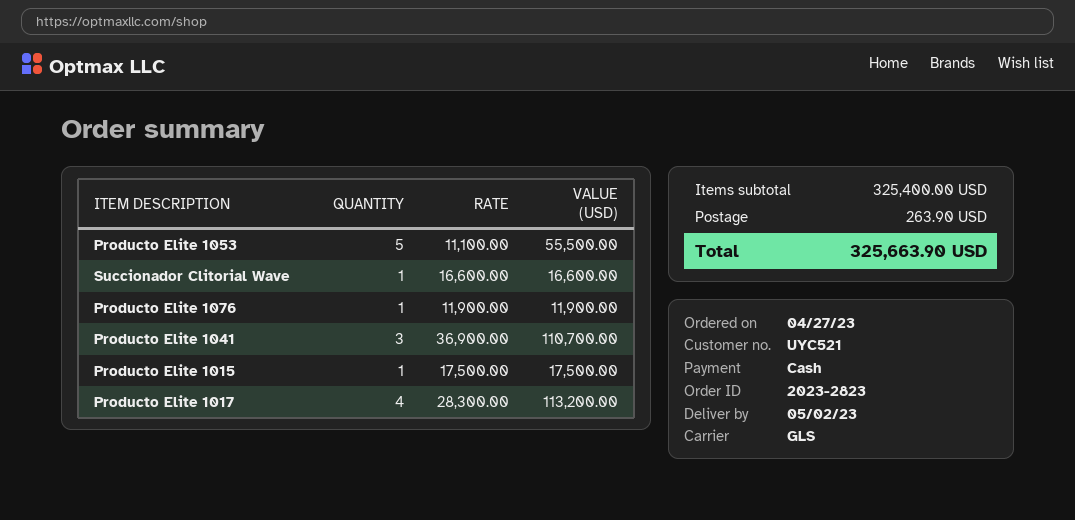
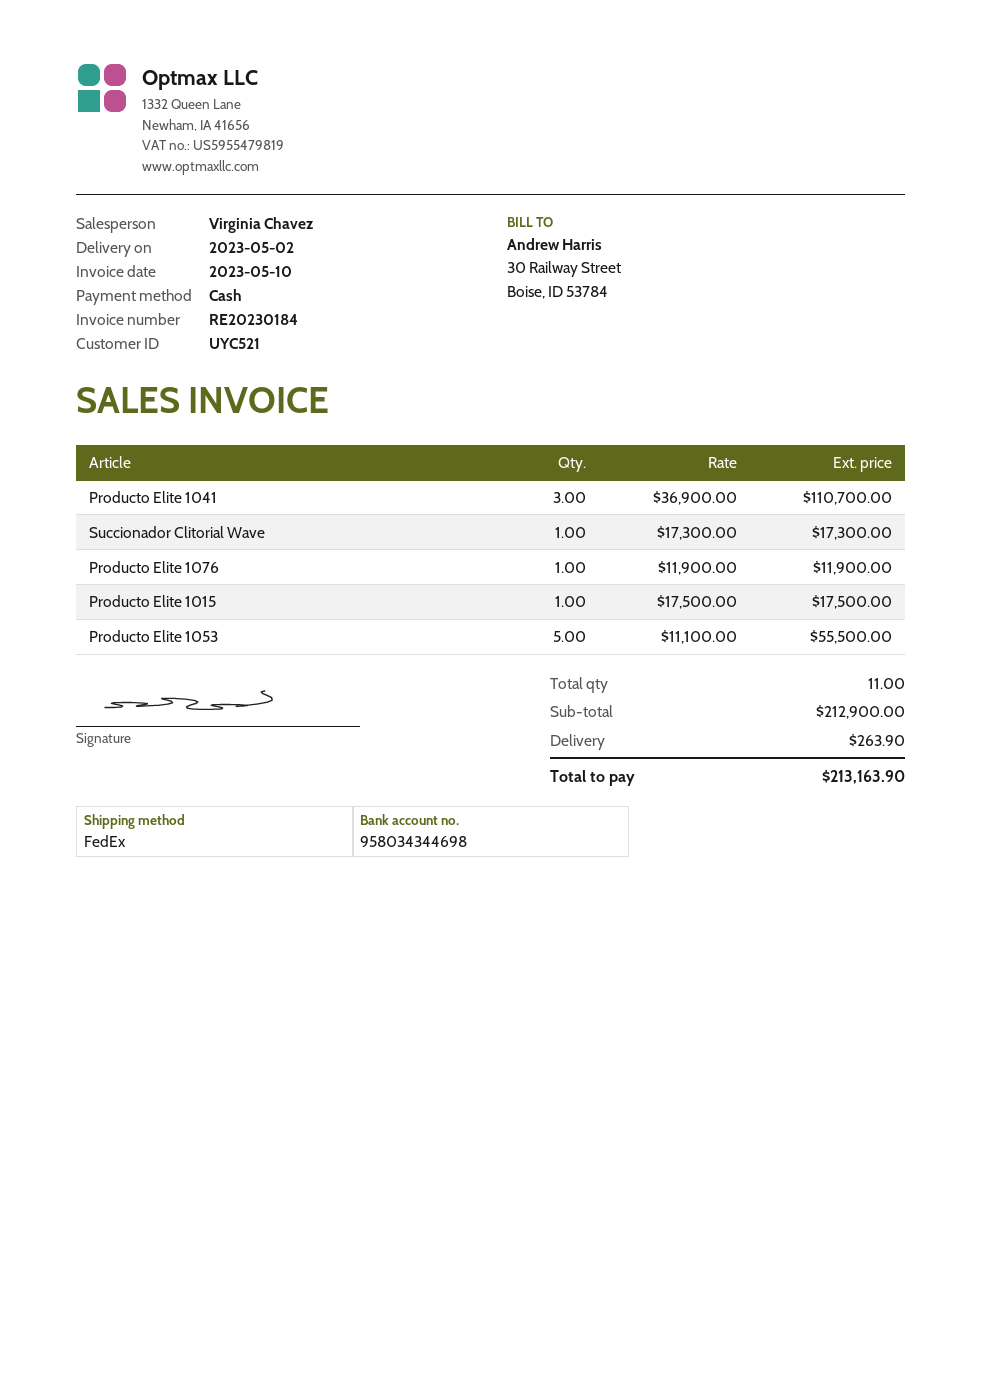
shipping method: GLS -> FedEx
Succionador Clitorial Wave: 1 x 16600.00 = 16600.00 -> 1 x 17300.00 = 17300.00
Producto Elite 1017: 4 x 28300.00 = 113200.00 -> none
subtotal: 325400.00 -> 212900.00
total: 325663.90 -> 213163.90

